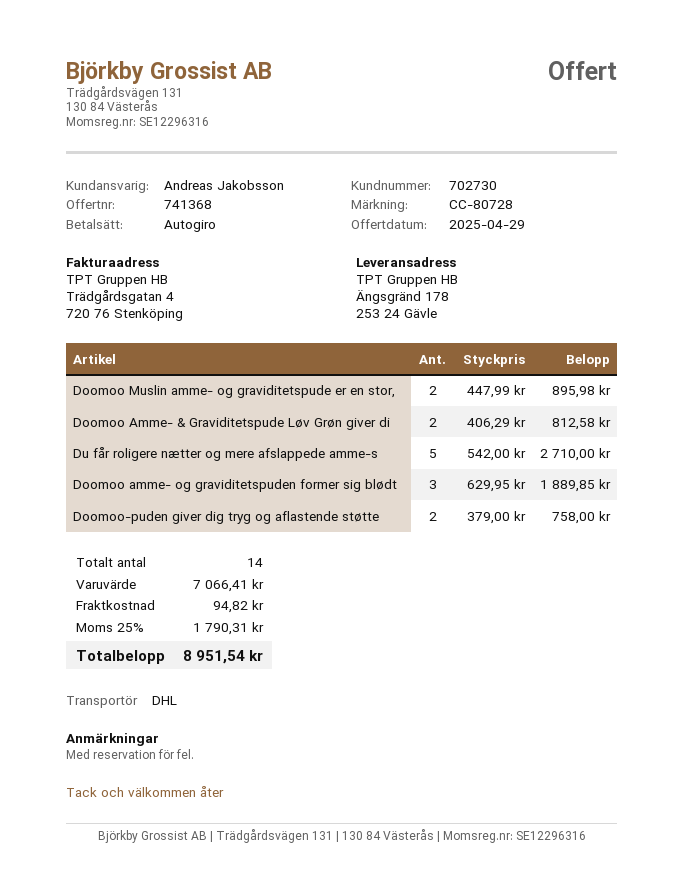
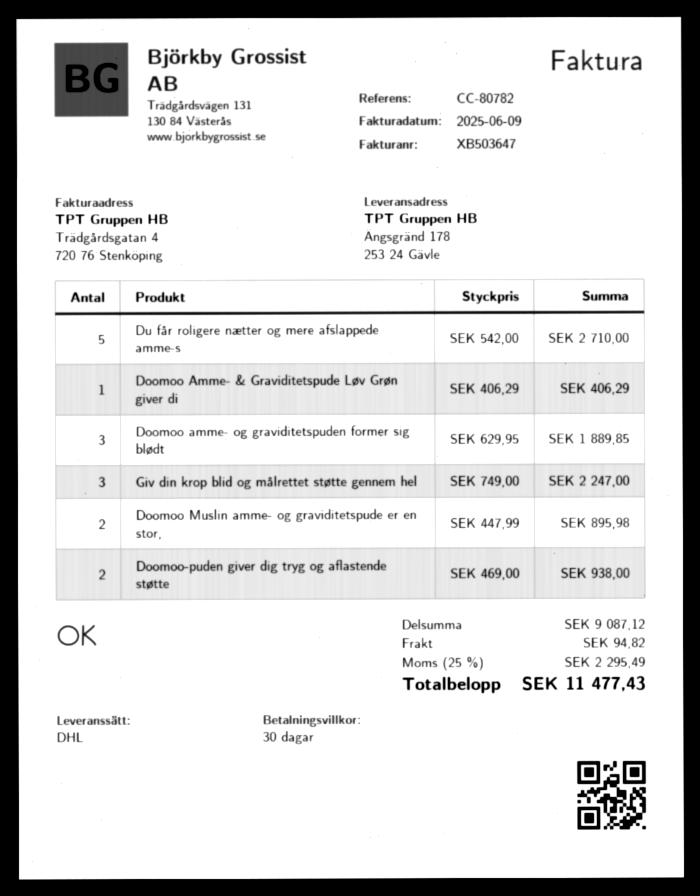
reference: CC-80728 -> CC-80782
Doomoo Amme- & Graviditetspude Løv Grøn giver di: 2 x 406.29 = 812.58 -> 1 x 406.29 = 406.29
Doomoo-puden giver dig tryg og aflastende støtte: 2 x 379.00 = 758.00 -> 2 x 469.00 = 938.00
Giv din krop blid og målrettet støtte gennem hel: none -> 3 x 749.00 = 2247.00
subtotal: 7066.41 -> 9087.12
tax: 25% = 1790.31 -> 25% = 2295.49
total: 8951.54 -> 11477.43

